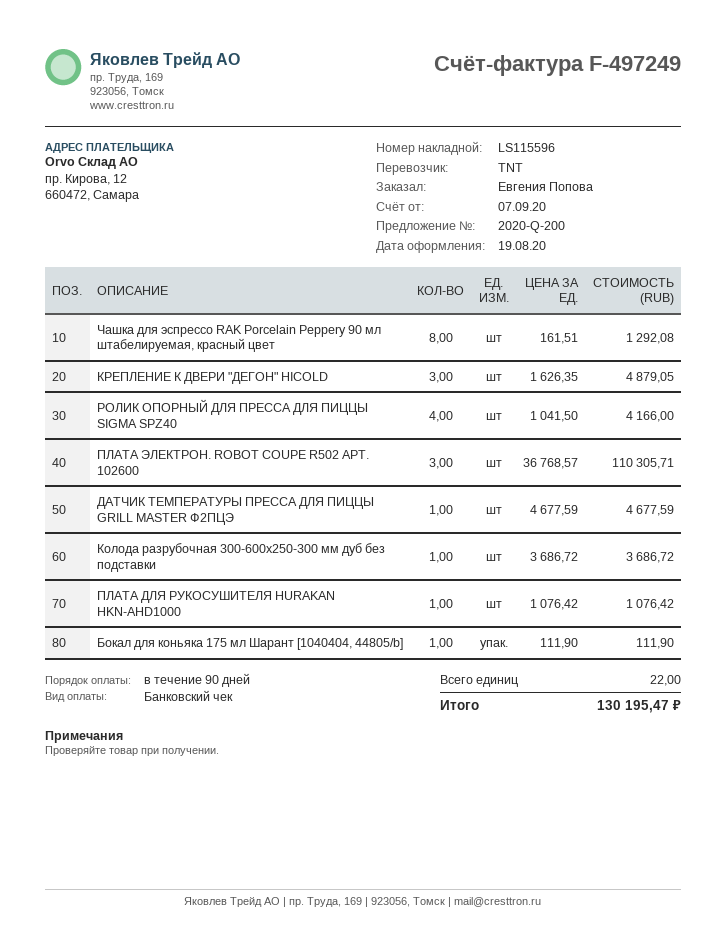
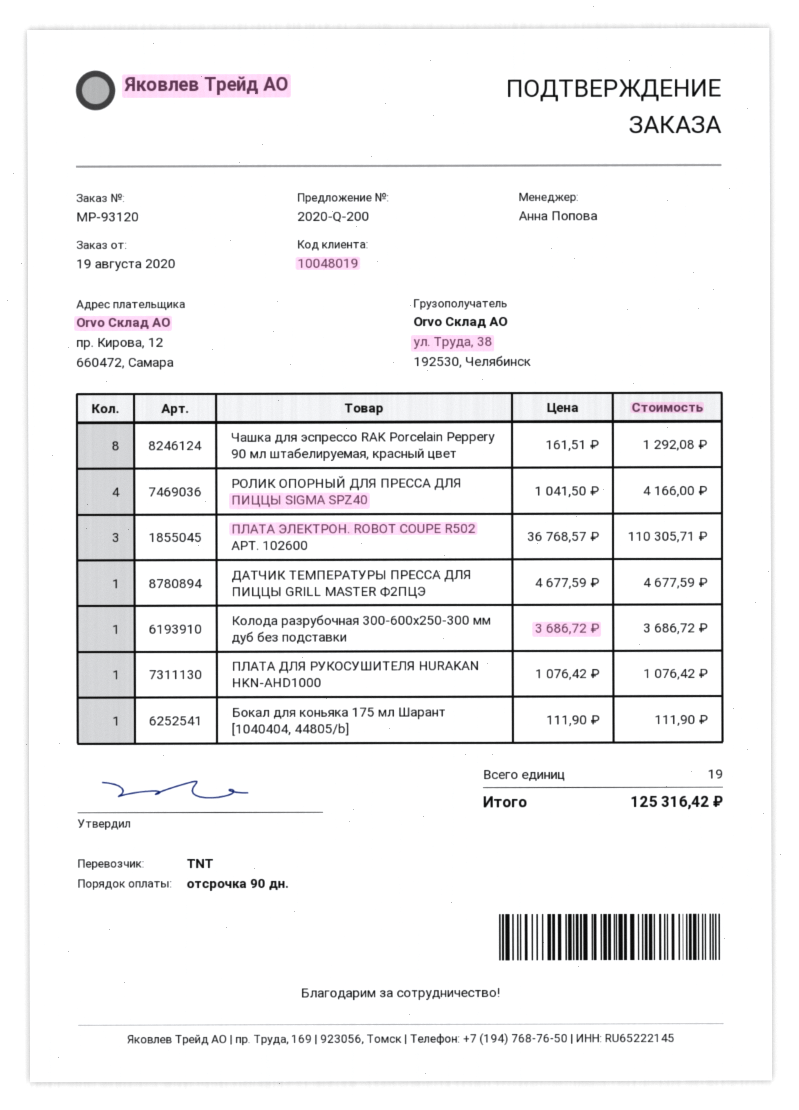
КРЕПЛЕНИЕ К ДВЕРИ "ДЕГОН" HICOLD: 3 x 1626.35 = 4879.05 -> none
total quantity: 22 -> 19
total: 130195.47 -> 125316.42

